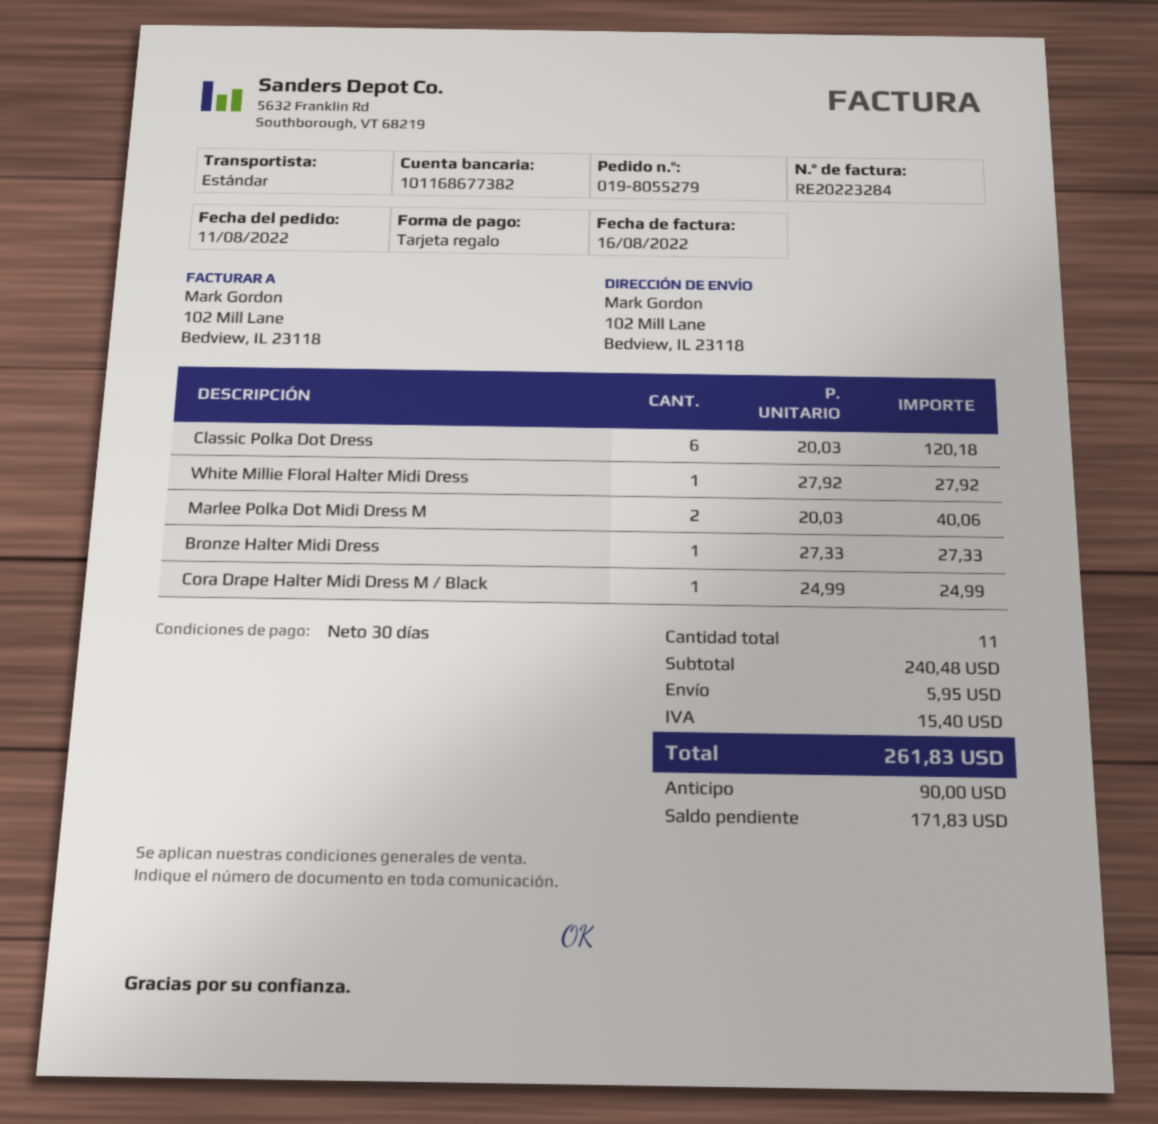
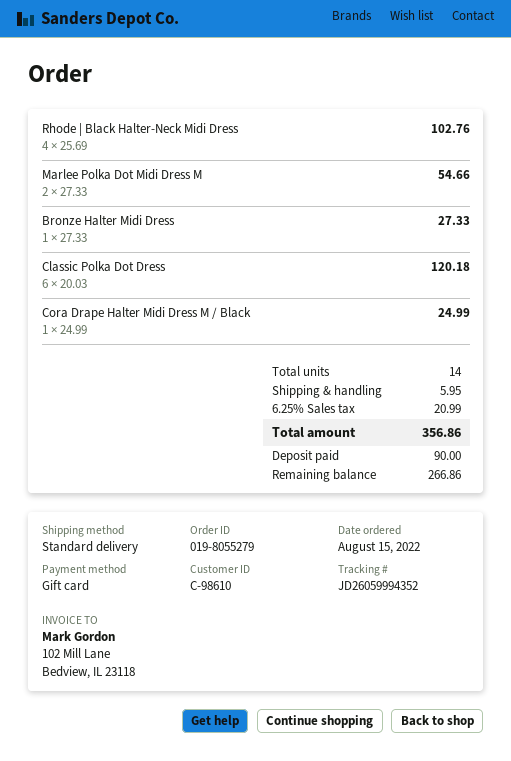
order date: 2022-08-11 -> 2022-08-15
White Millie Floral Halter Midi Dress: 1 x 27.92 = 27.92 -> none
Marlee Polka Dot Midi Dress M: 2 x 20.03 = 40.06 -> 2 x 27.33 = 54.66
Rhode | Black Halter-Neck Midi Dress: none -> 4 x 25.69 = 102.76
total quantity: 11 -> 14
tax: 15.40 -> 20.99
total: 261.83 -> 356.86
balance: 171.83 -> 266.86

